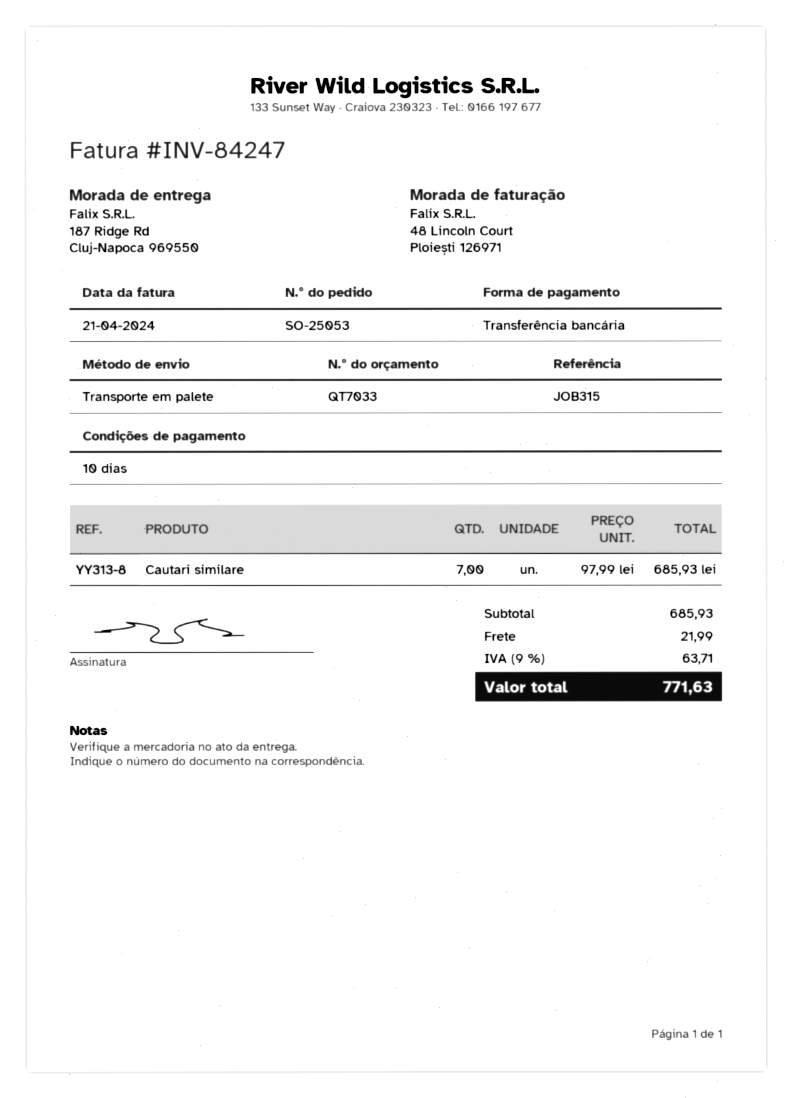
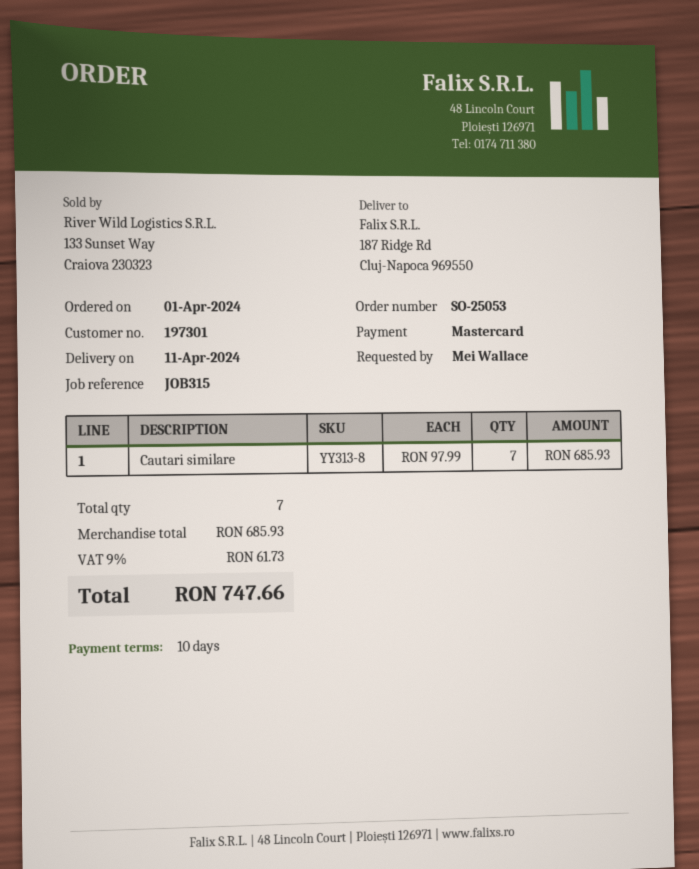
payment method: bank transfer -> Mastercard
shipping: 21.99 -> none
tax: 9% = 63.71 -> 9% = 61.73
total: 771.63 -> 747.66

